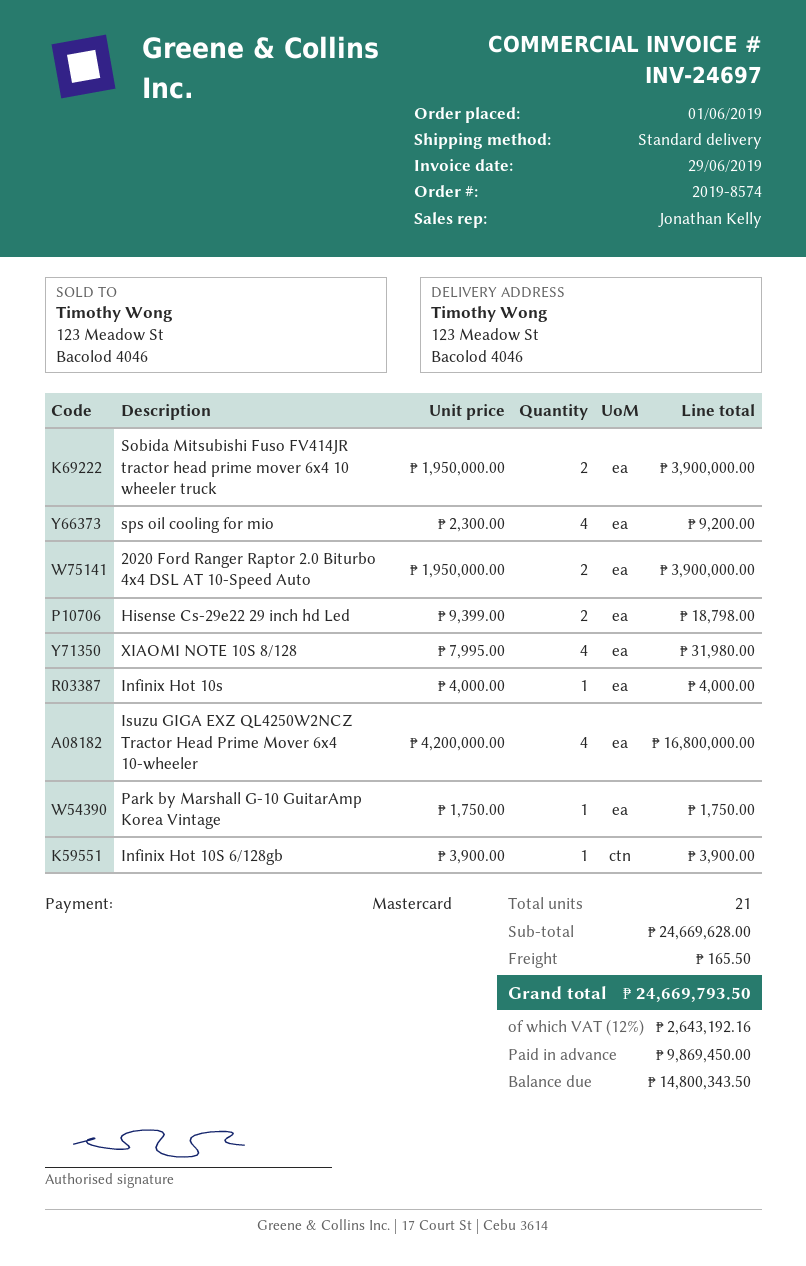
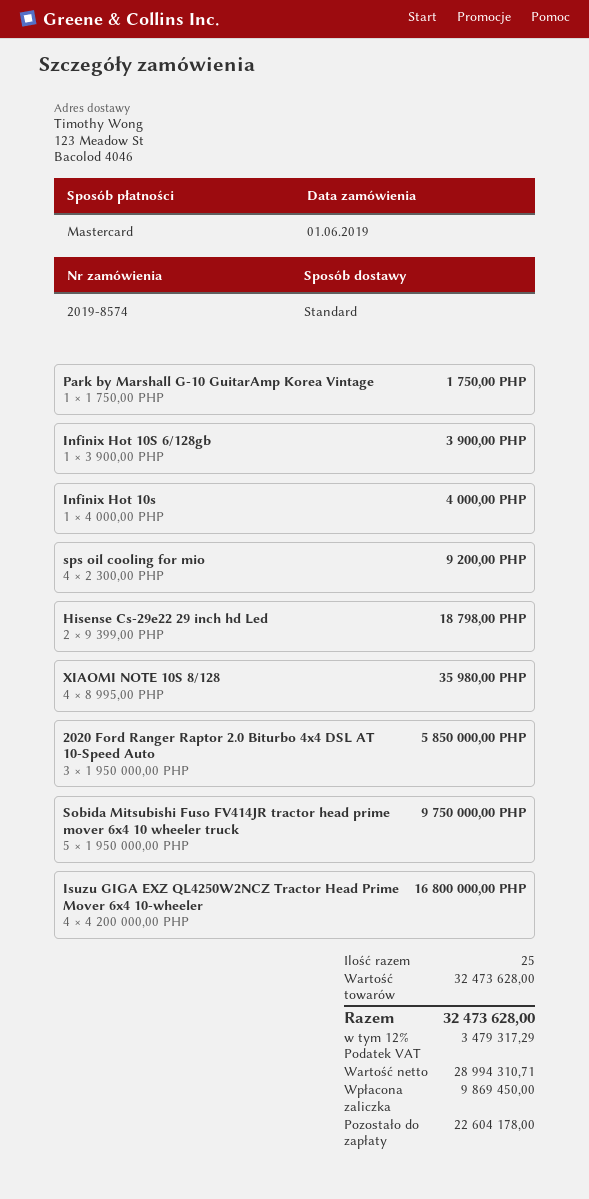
Sobida Mitsubishi Fuso FV414JR tractor head prime mover 6x4 10 wheeler truck: 2 x 1950000.00 = 3900000.00 -> 5 x 1950000.00 = 9750000.00
2020 Ford Ranger Raptor 2.0 Biturbo 4x4 DSL AT 10-Speed Auto: 2 x 1950000.00 = 3900000.00 -> 3 x 1950000.00 = 5850000.00
XIAOMI NOTE 10S 8/128: 4 x 7995.00 = 31980.00 -> 4 x 8995.00 = 35980.00
total quantity: 21 -> 25
subtotal: 24669628.00 -> 32473628.00
shipping: 165.50 -> none
tax: 12% = 2643192.16 -> 12% = 3479317.29
total: 24669793.50 -> 32473628.00
balance: 14800343.50 -> 22604178.00

